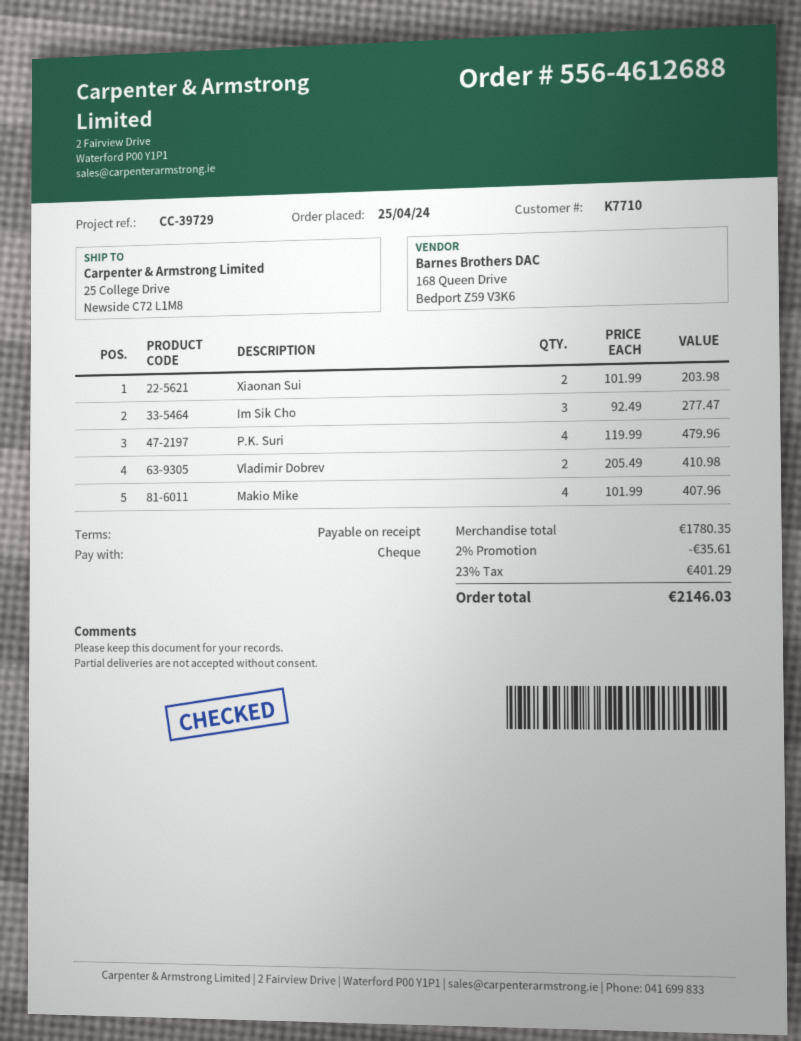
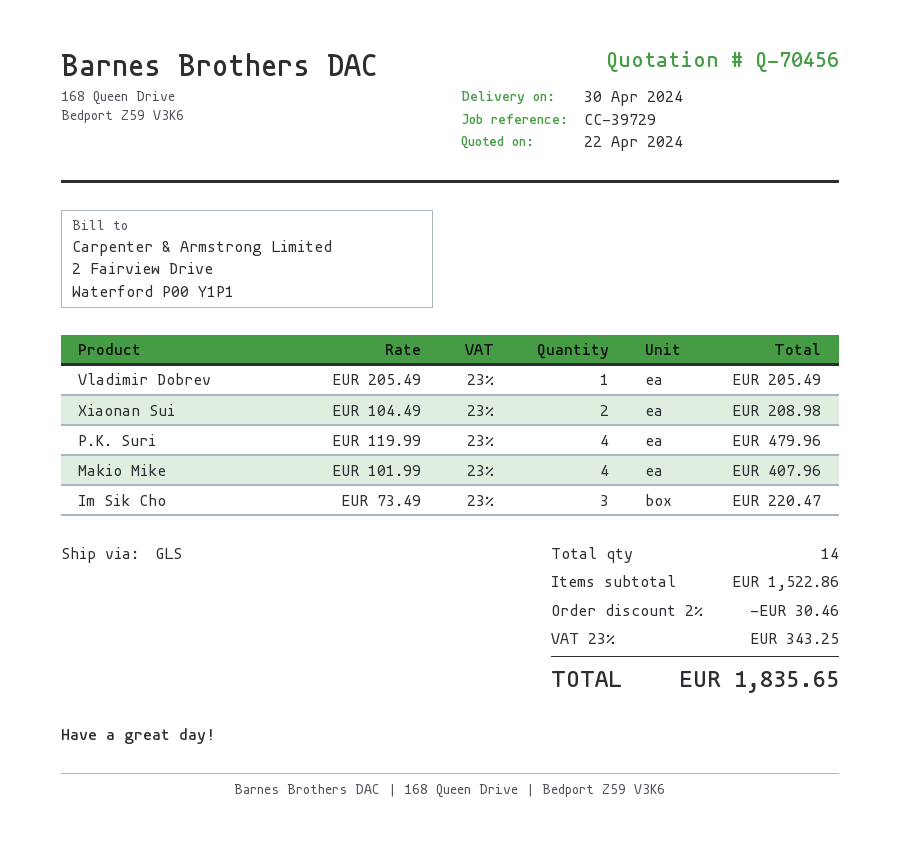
Xiaonan Sui: 2 x 101.99 = 203.98 -> 2 x 104.49 = 208.98
Im Sik Cho: 3 x 92.49 = 277.47 -> 3 x 73.49 = 220.47
Vladimir Dobrev: 2 x 205.49 = 410.98 -> 1 x 205.49 = 205.49
subtotal: 1780.35 -> 1522.86
discount: 2% = 35.61 -> 2% = 30.46
tax: 23% = 401.29 -> 23% = 343.25
total: 2146.03 -> 1835.65

